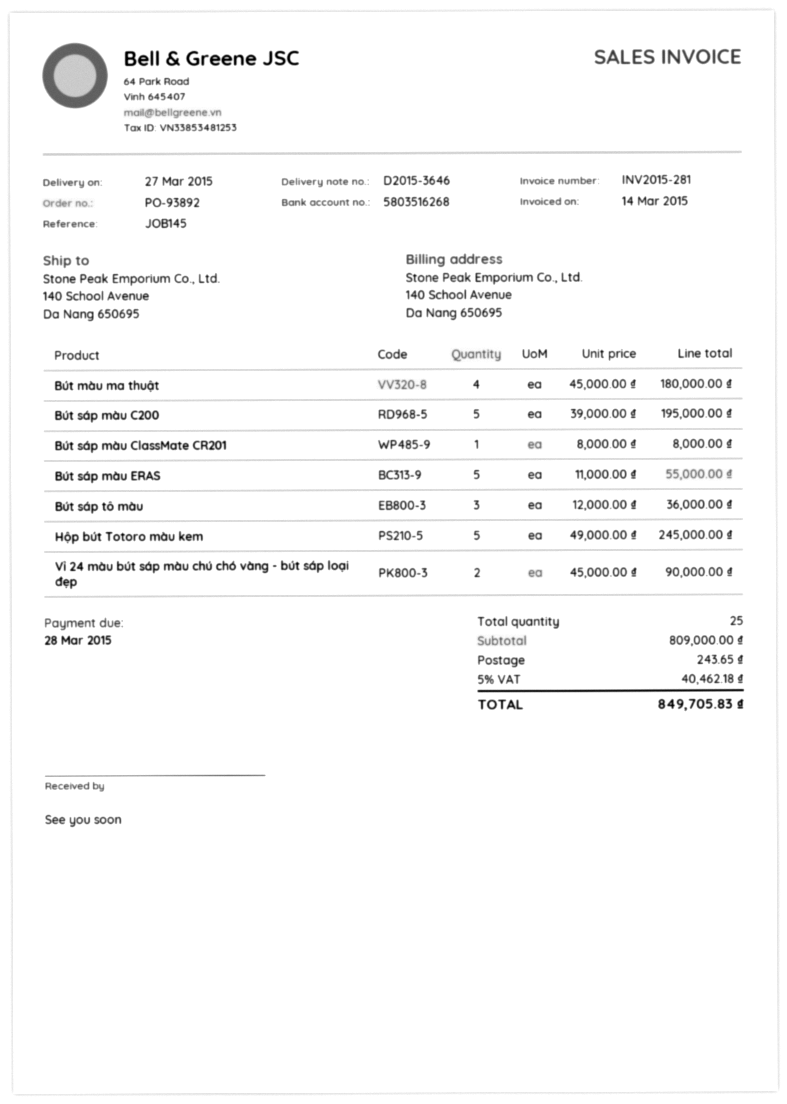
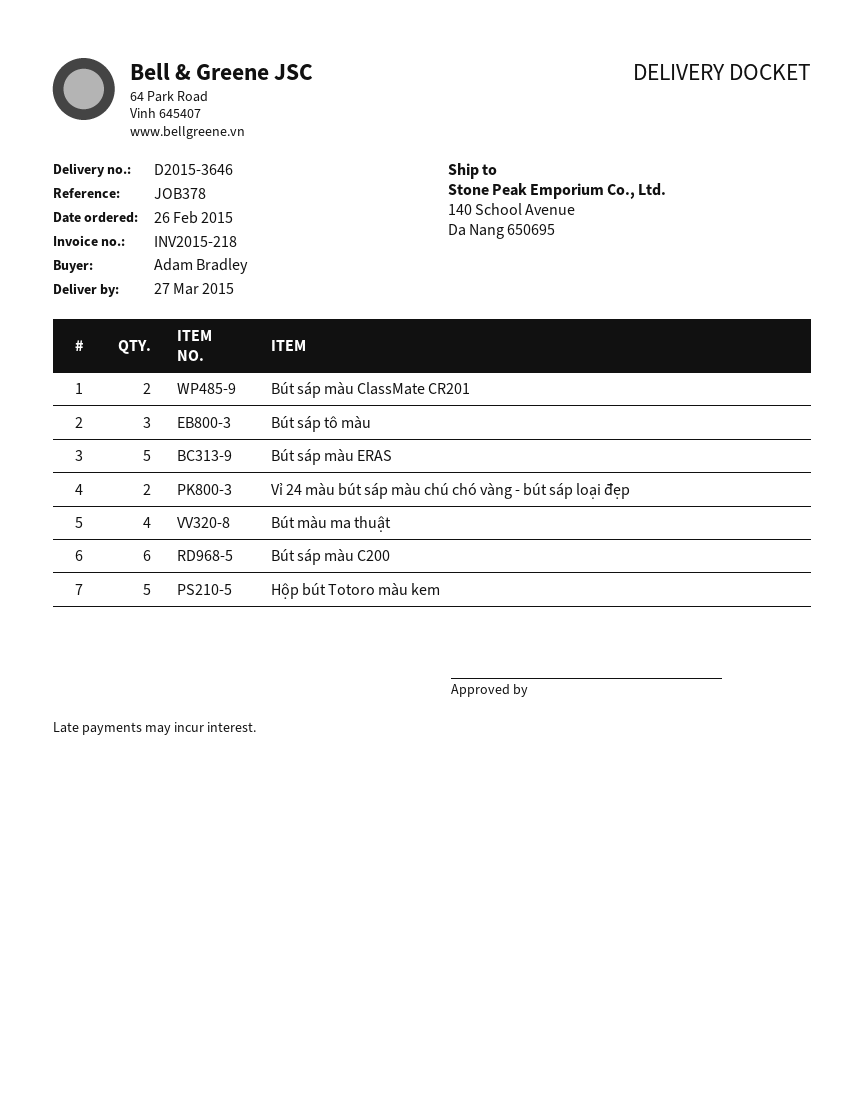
invoice number: INV2015-281 -> INV2015-218
reference: JOB145 -> JOB378
Bút sáp màu C200: 5 -> 6
Bút sáp màu ClassMate CR201: 1 -> 2

